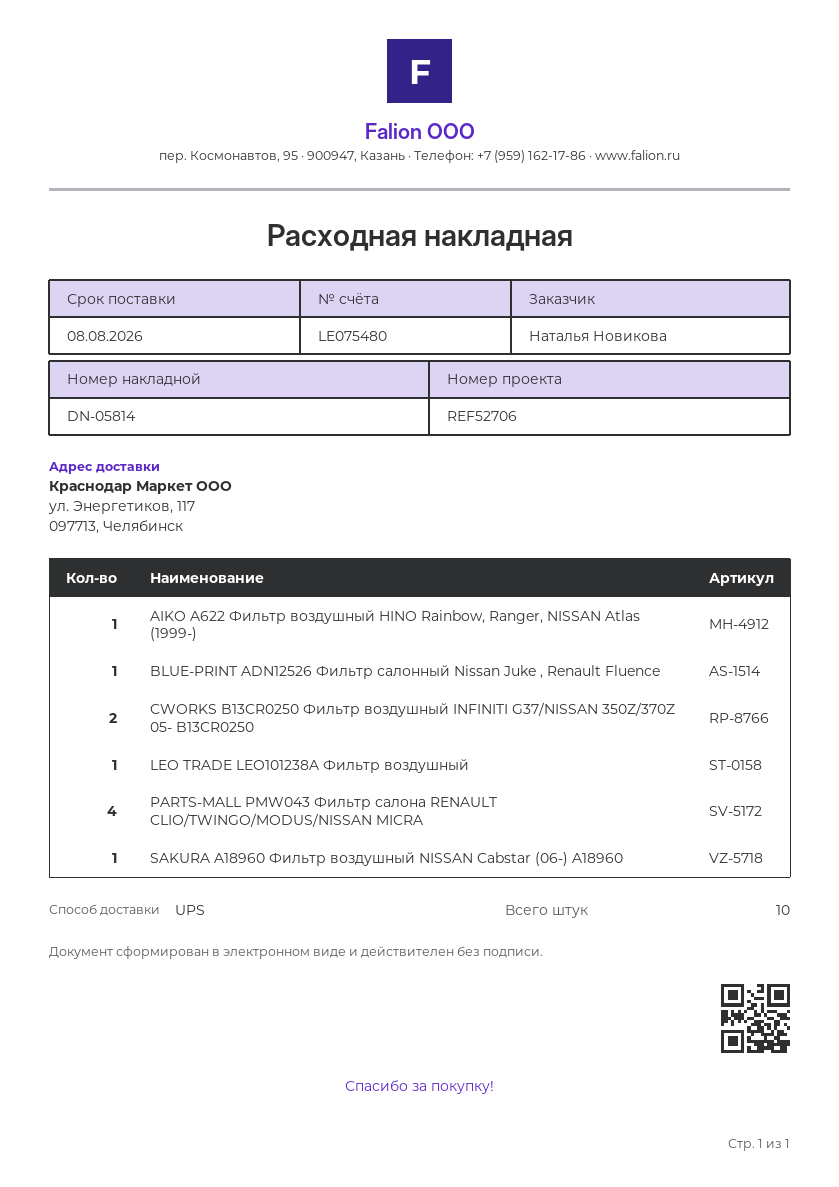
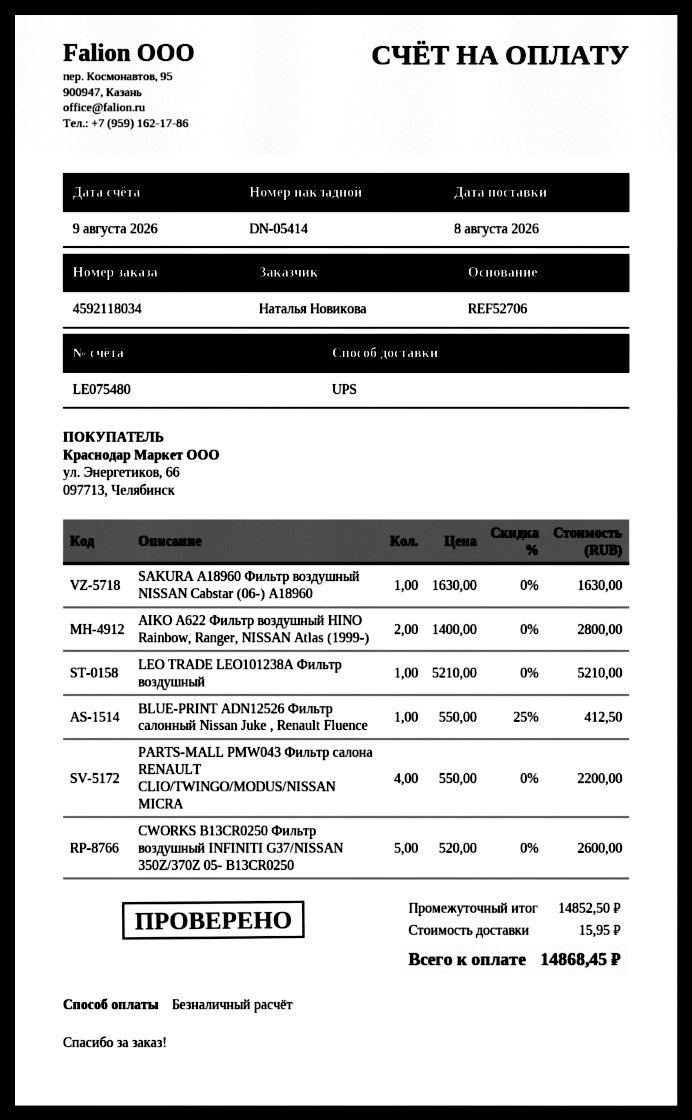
delivery note number: DN-05814 -> DN-05414
AIKO A622 Фильтр воздушный HINO Rainbow, Ranger, NISSAN Atlas (1999-): 1 -> 2
CWORKS B13CR0250 Фильтр воздушный INFINITI G37/NISSAN 350Z/370Z 05- B13CR0250: 2 -> 5

